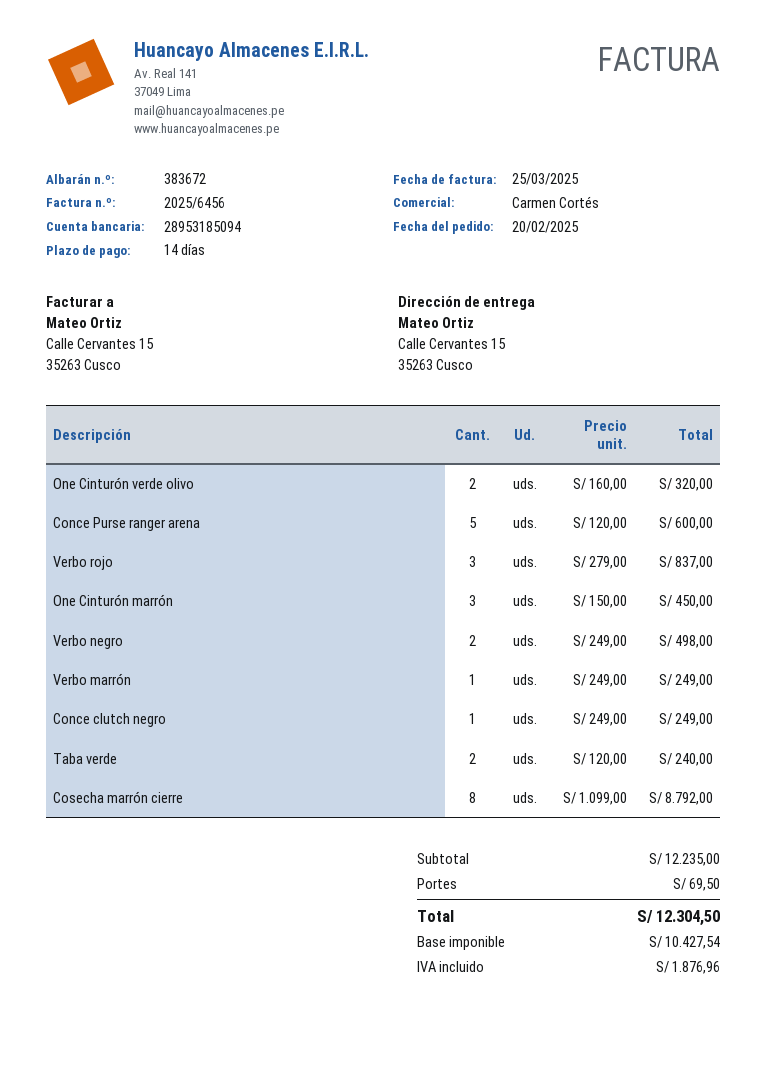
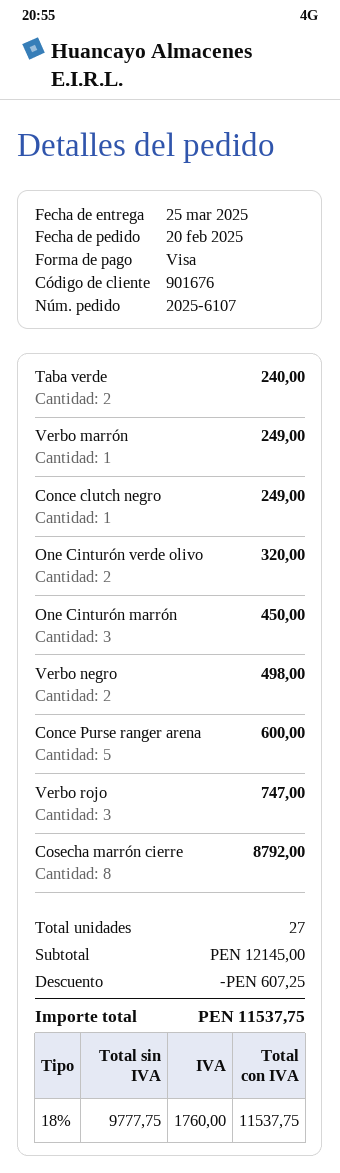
Verbo rojo: 3 for 837.00 -> 3 for 747.00
subtotal: 12235.00 -> 12145.00
discount: none -> 607.25
shipping: 69.50 -> none
net: 10427.54 -> 9777.75
tax: 1876.96 -> 1760.00
total: 12304.50 -> 11537.75

